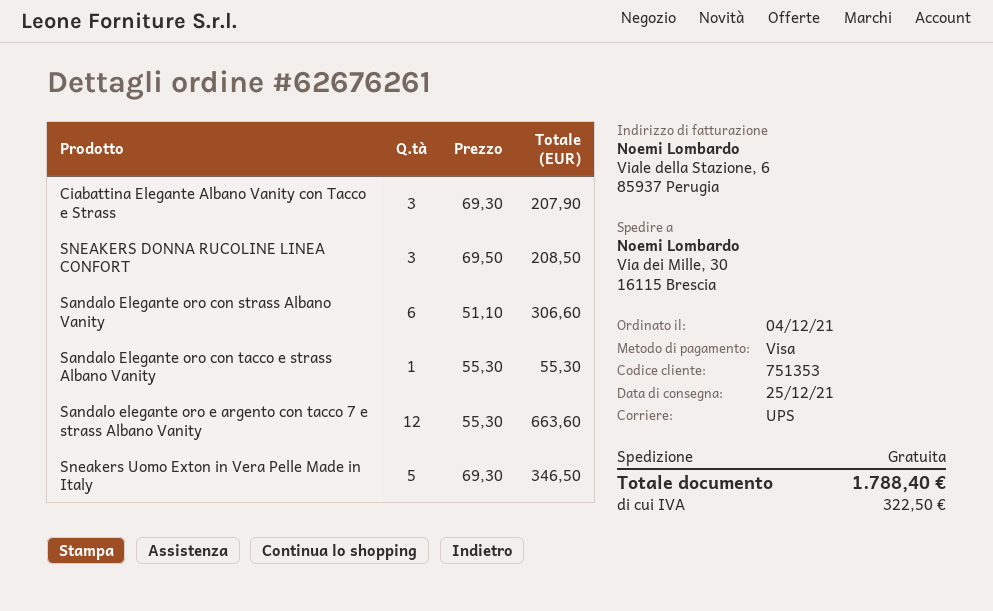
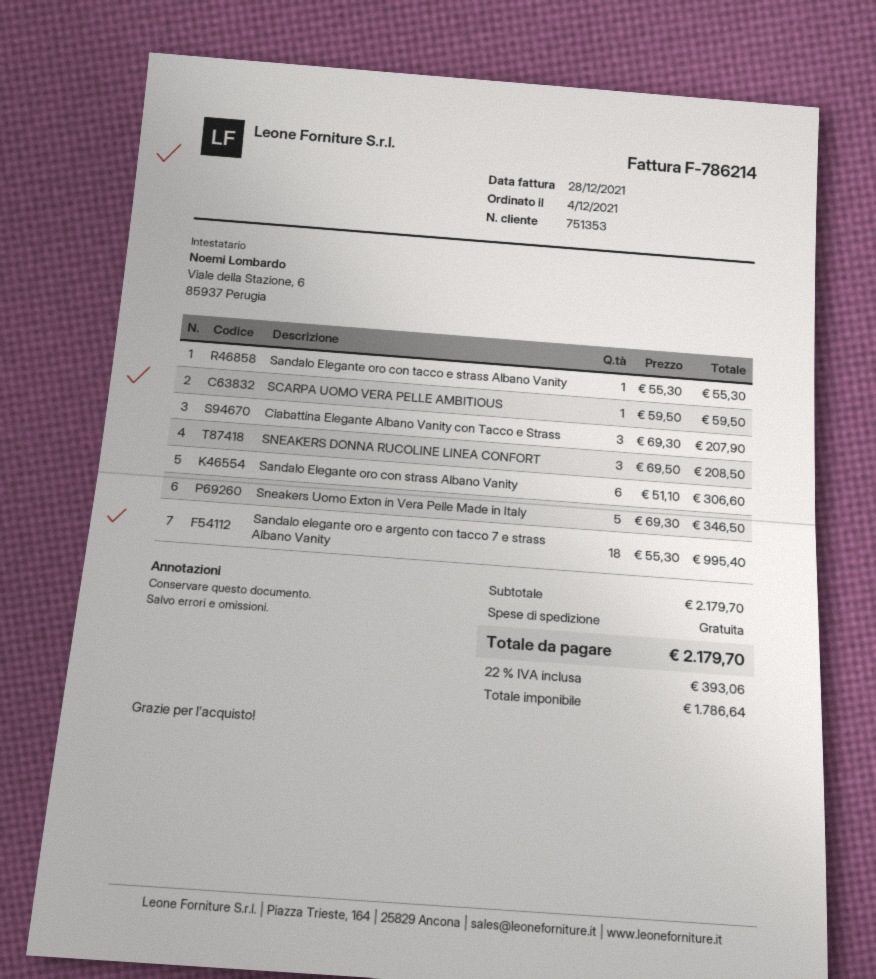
Sandalo elegante oro e argento con tacco 7 e strass Albano Vanity: 12 x 55.30 = 663.60 -> 18 x 55.30 = 995.40
SCARPA UOMO VERA PELLE AMBITIOUS: none -> 1 x 59.50 = 59.50
tax: 322.50 -> 393.06
total: 1788.40 -> 2179.70

